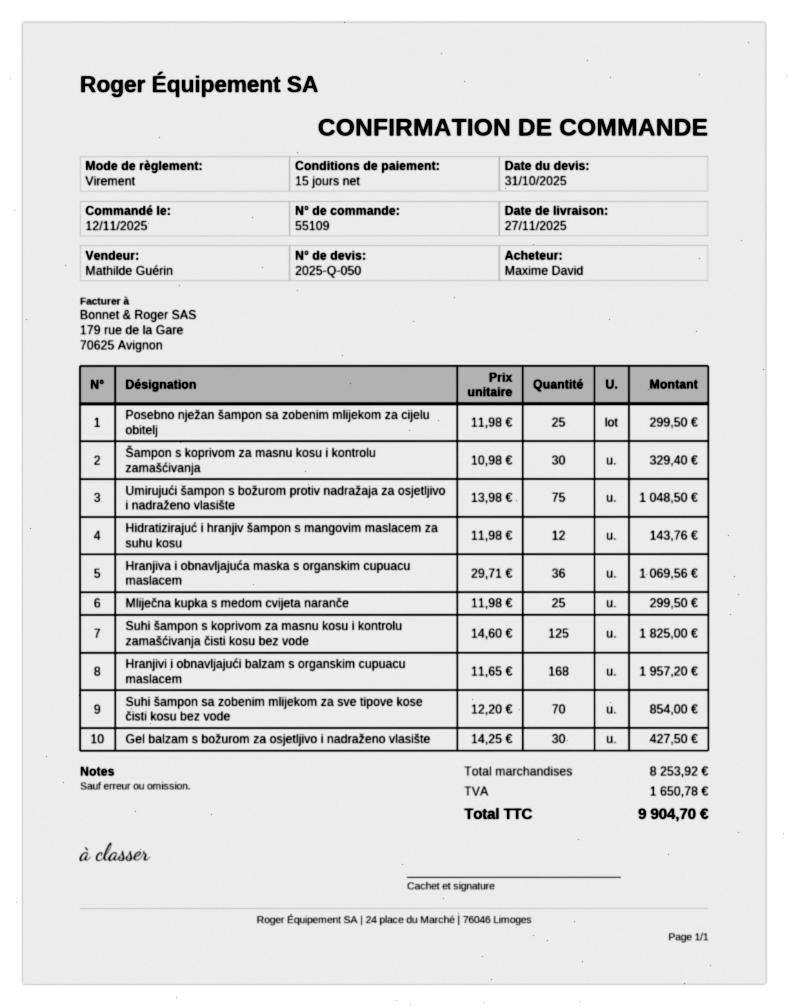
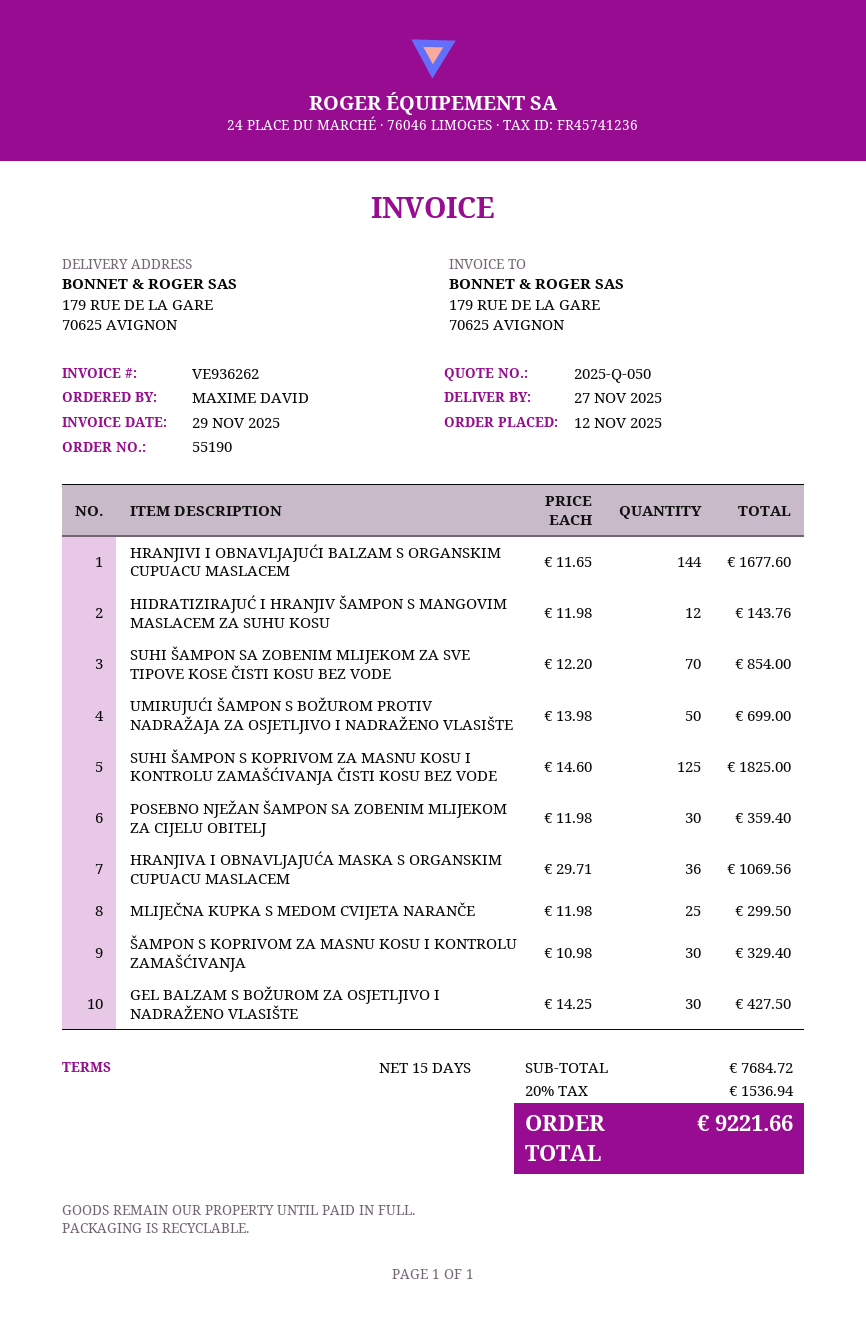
order number: 55109 -> 55190
Posebno nježan šampon sa zobenim mlijekom za cijelu obitelj: 25 x 11.98 = 299.50 -> 30 x 11.98 = 359.40
Umirujući šampon s božurom protiv nadražaja za osjetljivo i nadraženo vlasište: 75 x 13.98 = 1048.50 -> 50 x 13.98 = 699.00
Hranjivi i obnavljajući balzam s organskim cupuacu maslacem: 168 x 11.65 = 1957.20 -> 144 x 11.65 = 1677.60
subtotal: 8253.92 -> 7684.72
tax: 1650.78 -> 1536.94
total: 9904.70 -> 9221.66

